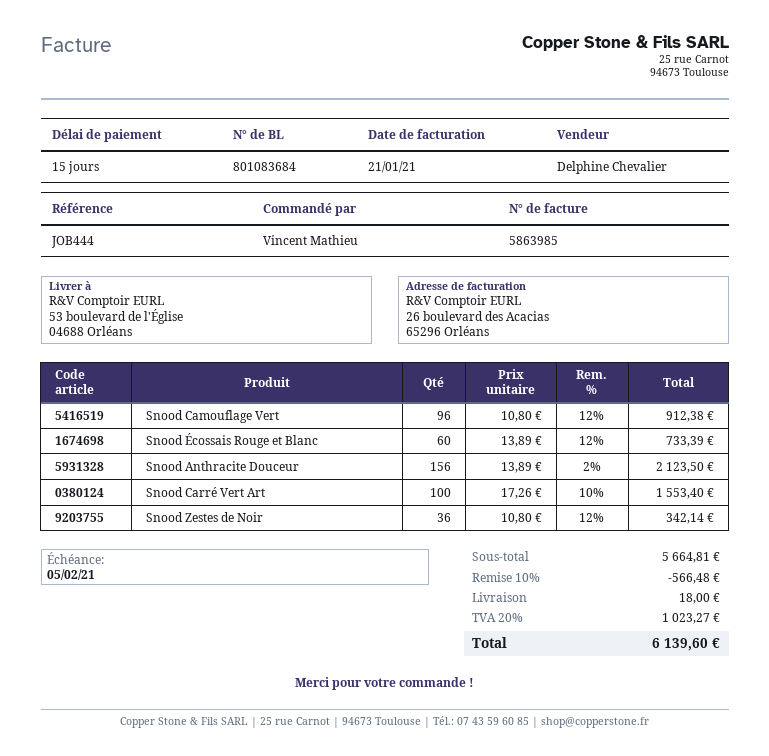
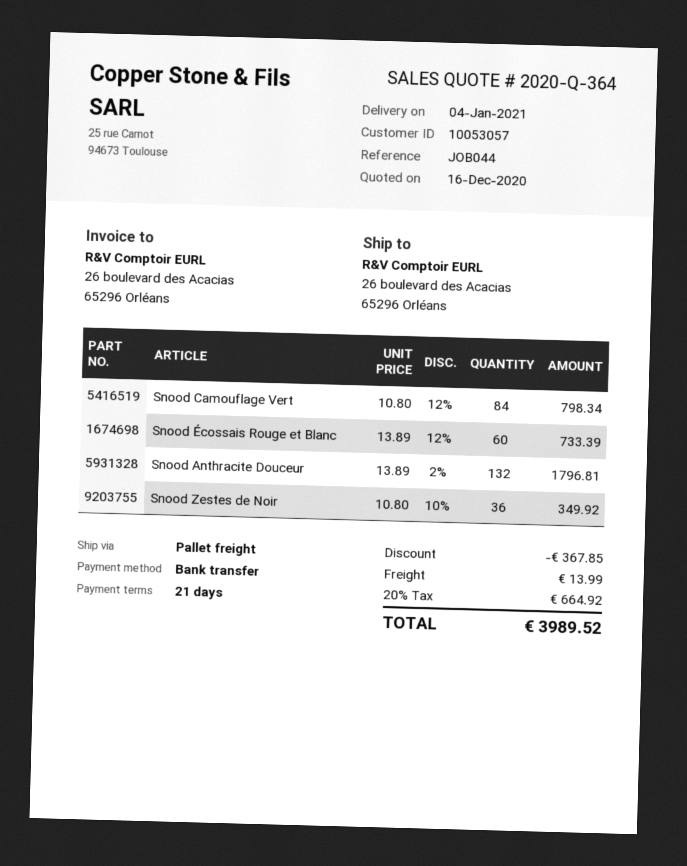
payment terms: 15 days -> 21 days
reference: JOB444 -> JOB044
ship to: 53 boulevard de l'Église, 04688 Orléans -> 26 boulevard des Acacias, 65296 Orléans
Snood Camouflage Vert: 96 x 10.80 - 12% = 912.38 -> 84 x 10.80 - 12% = 798.34
Snood Anthracite Douceur: 156 x 13.89 - 2% = 2123.50 -> 132 x 13.89 - 2% = 1796.81
Snood Carré Vert Art: 100 x 17.26 - 10% = 1553.40 -> none
Snood Zestes de Noir: 36 x 10.80 - 12% = 342.14 -> 36 x 10.80 - 10% = 349.92
discount: 566.48 -> 367.85
shipping: 18.00 -> 13.99
tax: 20% = 1023.27 -> 20% = 664.92
total: 6139.60 -> 3989.52

